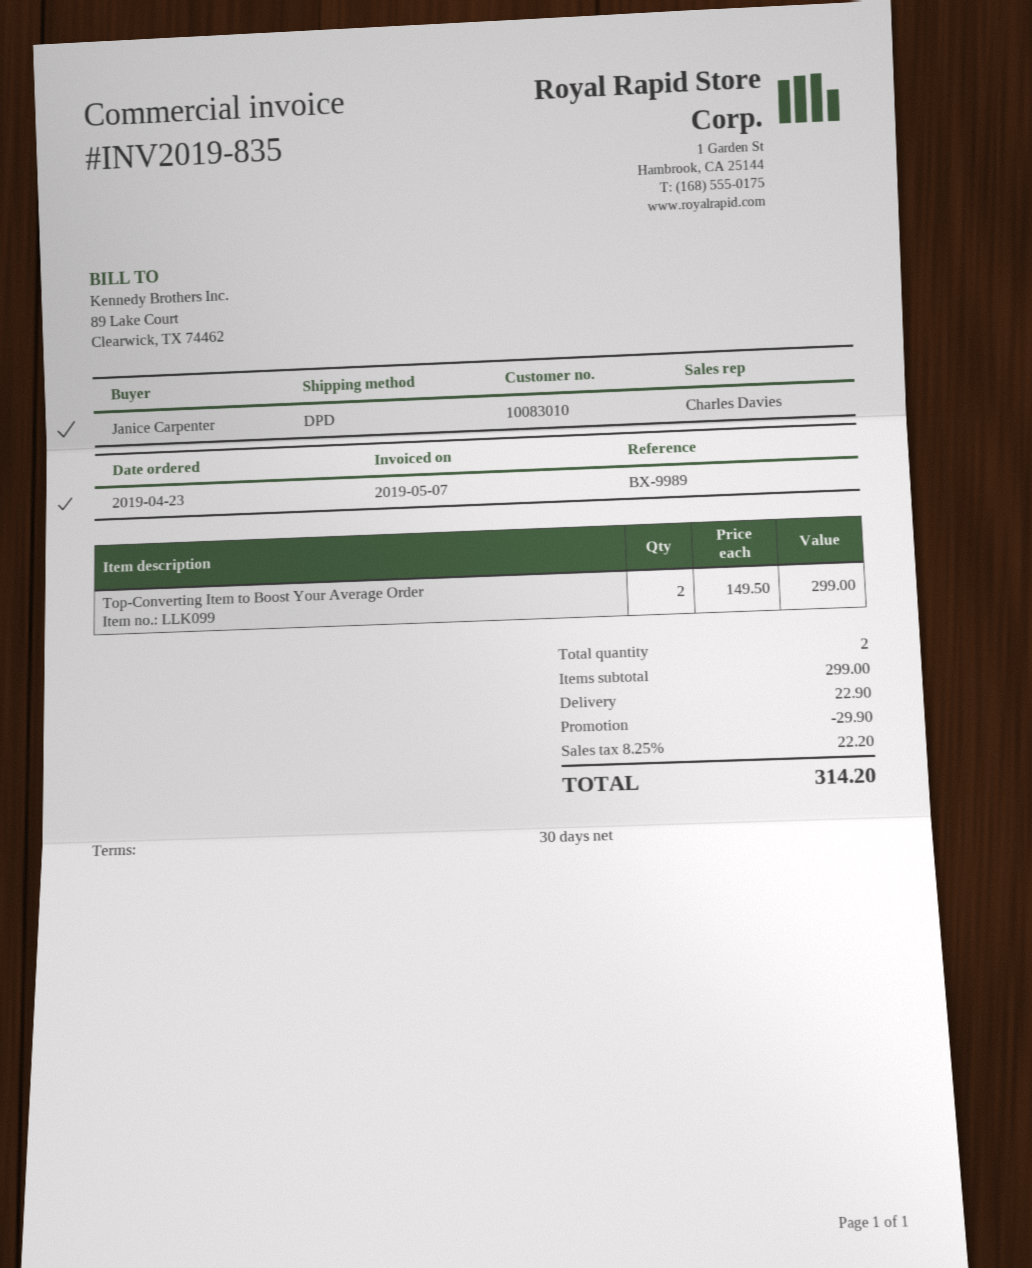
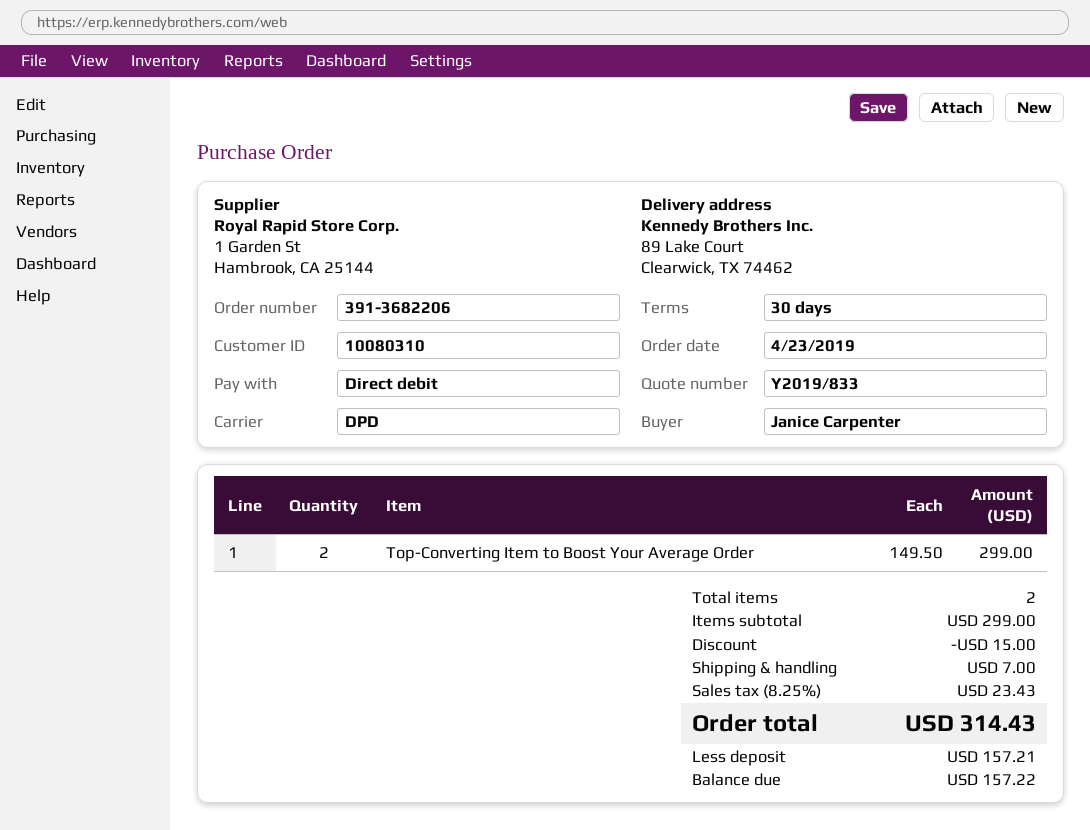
customer number: 10083010 -> 10080310
discount: 29.90 -> 15.00
shipping: 22.90 -> 7.00
tax: 8.25% = 22.20 -> 8.25% = 23.43
total: 314.20 -> 314.43

